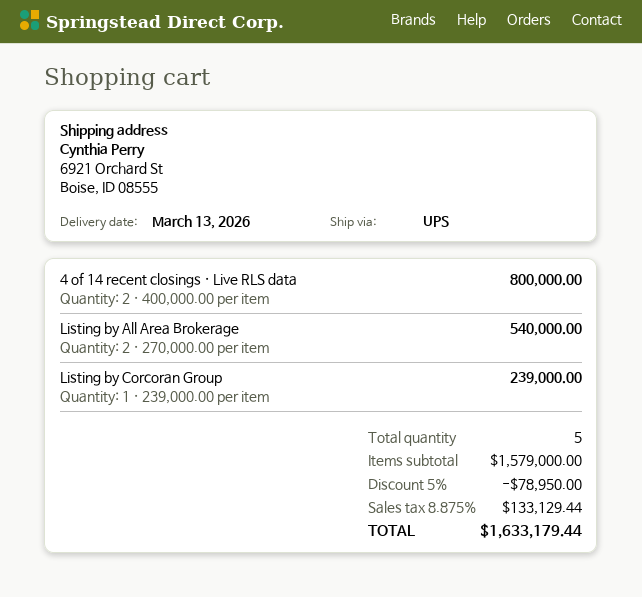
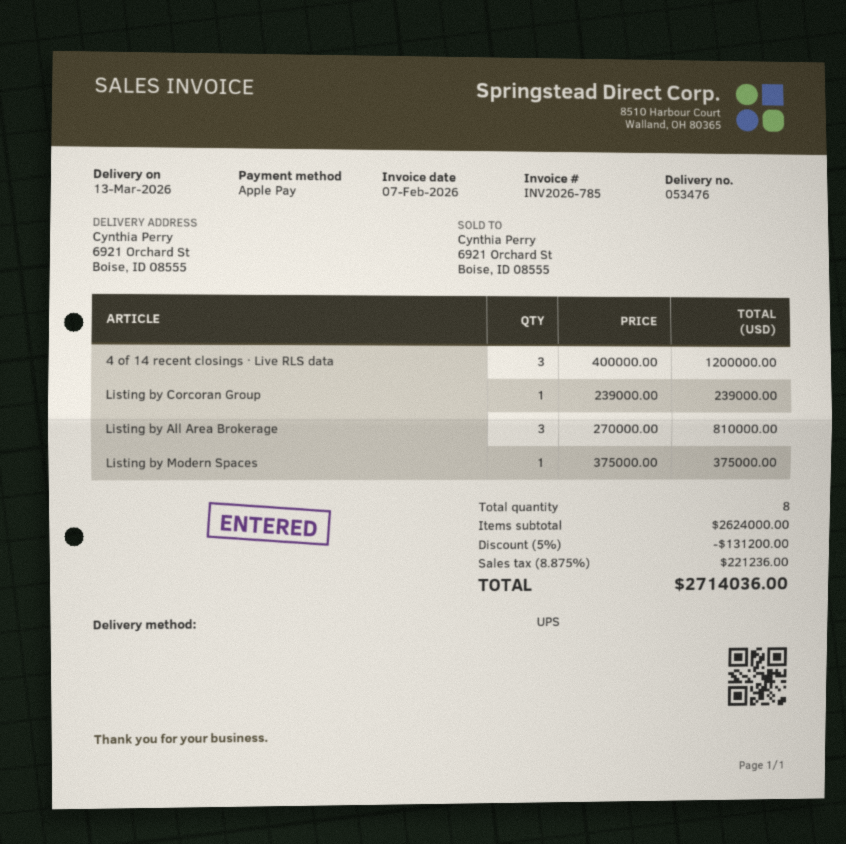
4 of 14 recent closings · Live RLS data: 2 x 400000.00 = 800000.00 -> 3 x 400000.00 = 1200000.00
Listing by All Area Brokerage: 2 x 270000.00 = 540000.00 -> 3 x 270000.00 = 810000.00
Listing by Modern Spaces: none -> 1 x 375000.00 = 375000.00
total quantity: 5 -> 8
subtotal: 1579000.00 -> 2624000.00
discount: 5% = 78950.00 -> 5% = 131200.00
tax: 8.875% = 133129.44 -> 8.875% = 221236.00
total: 1633179.44 -> 2714036.00

